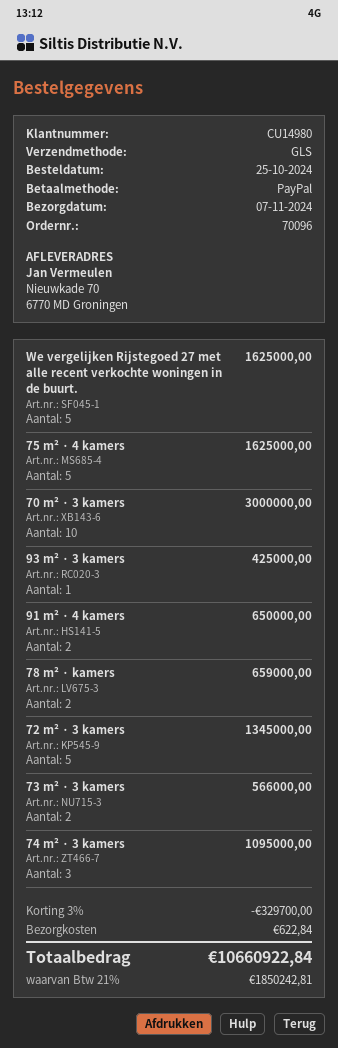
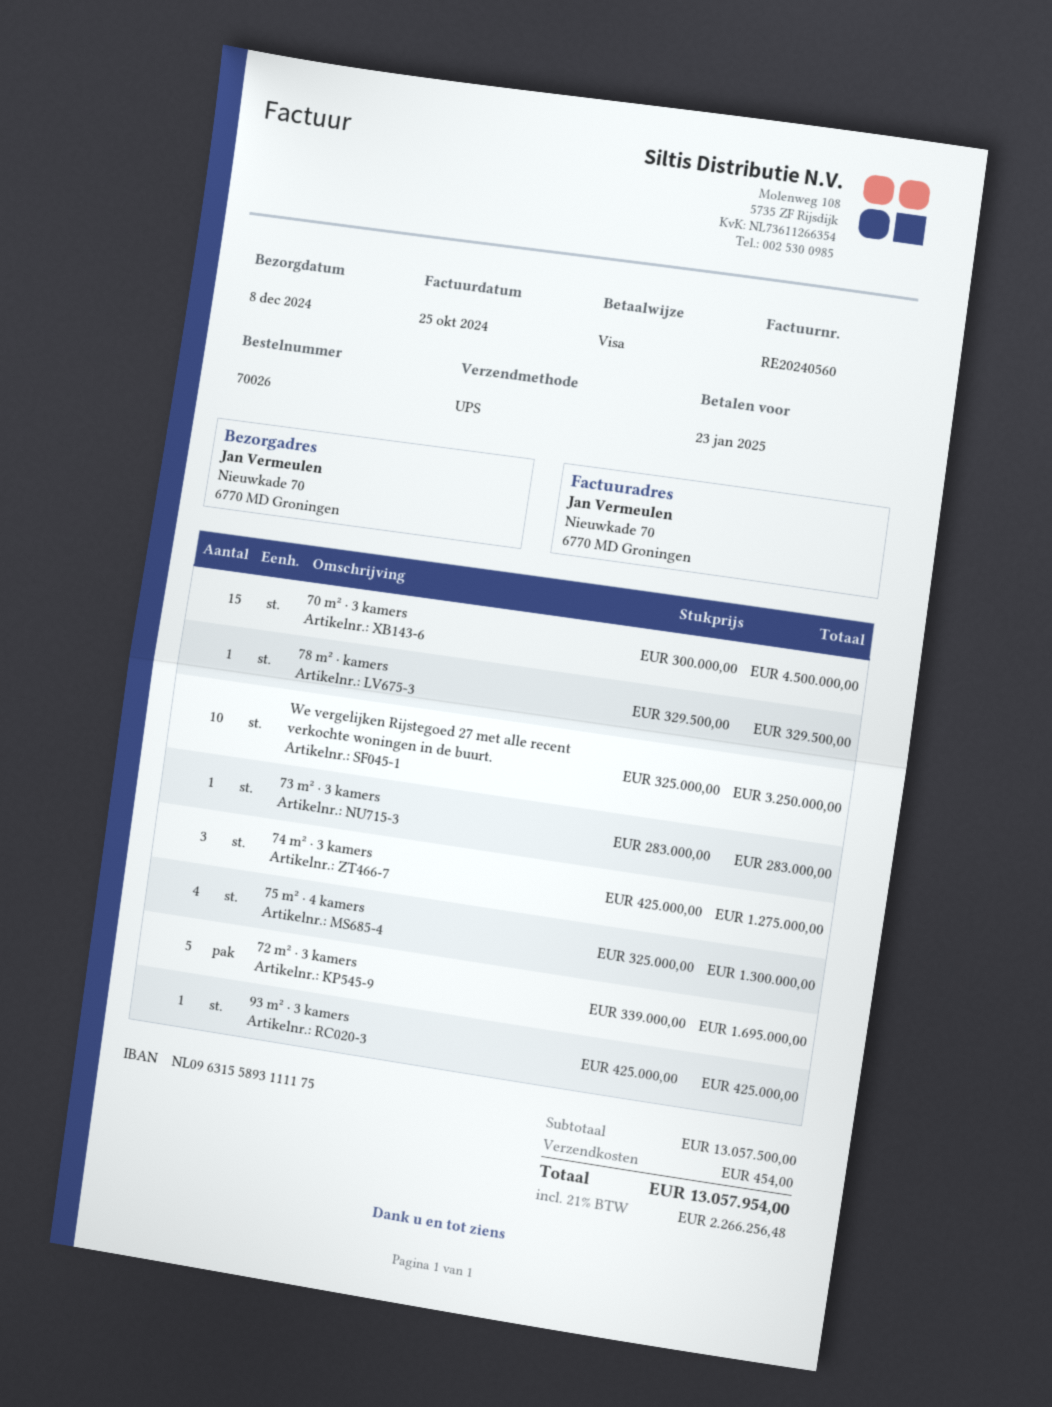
order number: 70096 -> 70026
delivery date: 2024-11-07 -> 2024-12-08
payment method: PayPal -> Visa
shipping method: GLS -> UPS
We vergelijken Rijstegoed 27 met alle recent verkochte woningen in de buurt.: 5 for 1625000.00 -> 10 for 3250000.00
75 m² · 4 kamers: 5 for 1625000.00 -> 4 for 1300000.00
70 m² · 3 kamers: 10 for 3000000.00 -> 15 for 4500000.00
91 m² · 4 kamers: 2 for 650000.00 -> none
78 m² · kamers: 2 for 659000.00 -> 1 for 329500.00
72 m² · 3 kamers: 5 for 1345000.00 -> 5 for 1695000.00
73 m² · 3 kamers: 2 for 566000.00 -> 1 for 283000.00
74 m² · 3 kamers: 3 for 1095000.00 -> 3 for 1275000.00
discount: 3% = 329700.00 -> none
shipping: 622.84 -> 454.00
tax: 21% = 1850242.81 -> 21% = 2266256.48
total: 10660922.84 -> 13057954.00

